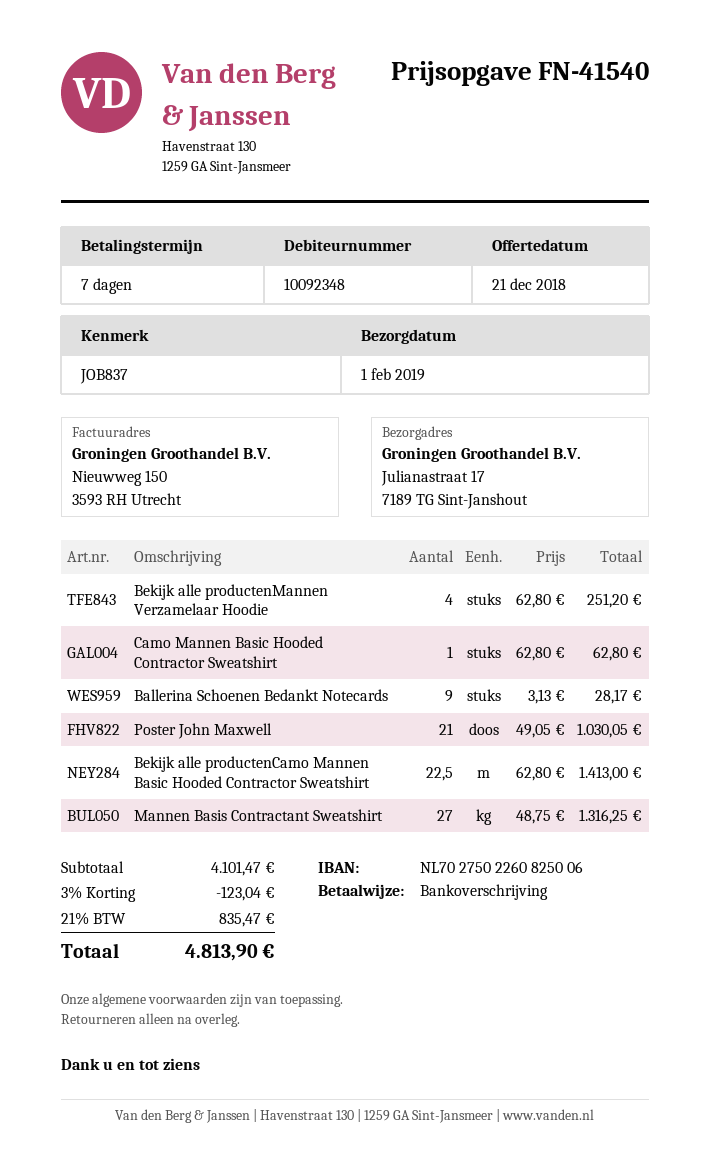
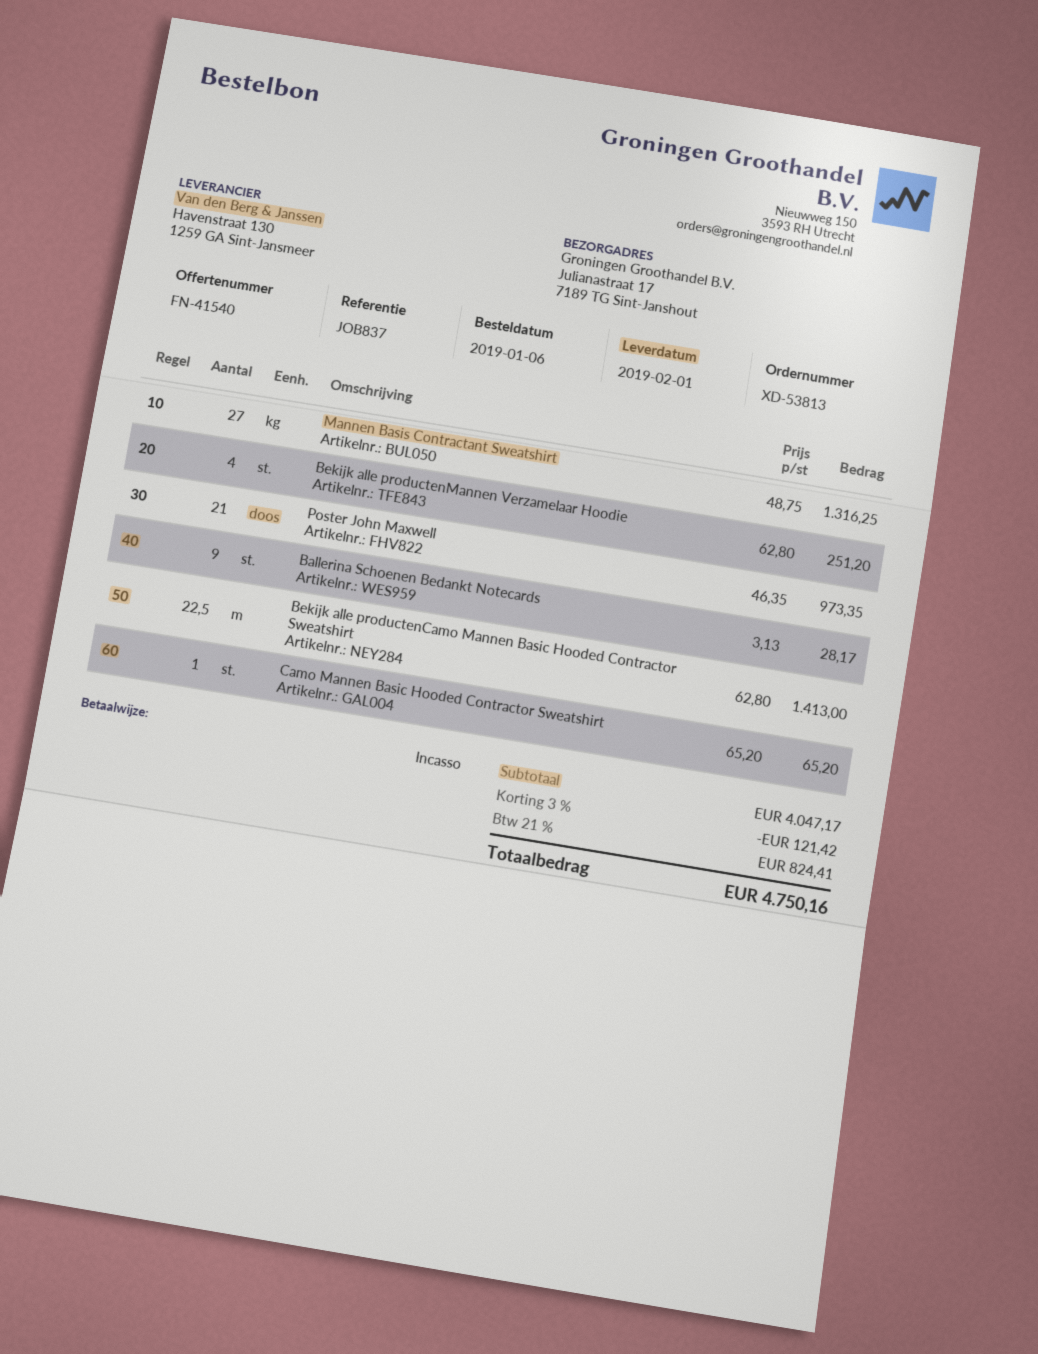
payment method: bank transfer -> direct debit
Camo Mannen Basic Hooded Contractor Sweatshirt: 1 x 62.80 = 62.80 -> 1 x 65.20 = 65.20
Poster John Maxwell: 21 x 49.05 = 1030.05 -> 21 x 46.35 = 973.35
subtotal: 4101.47 -> 4047.17
discount: 3% = 123.04 -> 3% = 121.42
tax: 21% = 835.47 -> 21% = 824.41
total: 4813.90 -> 4750.16

